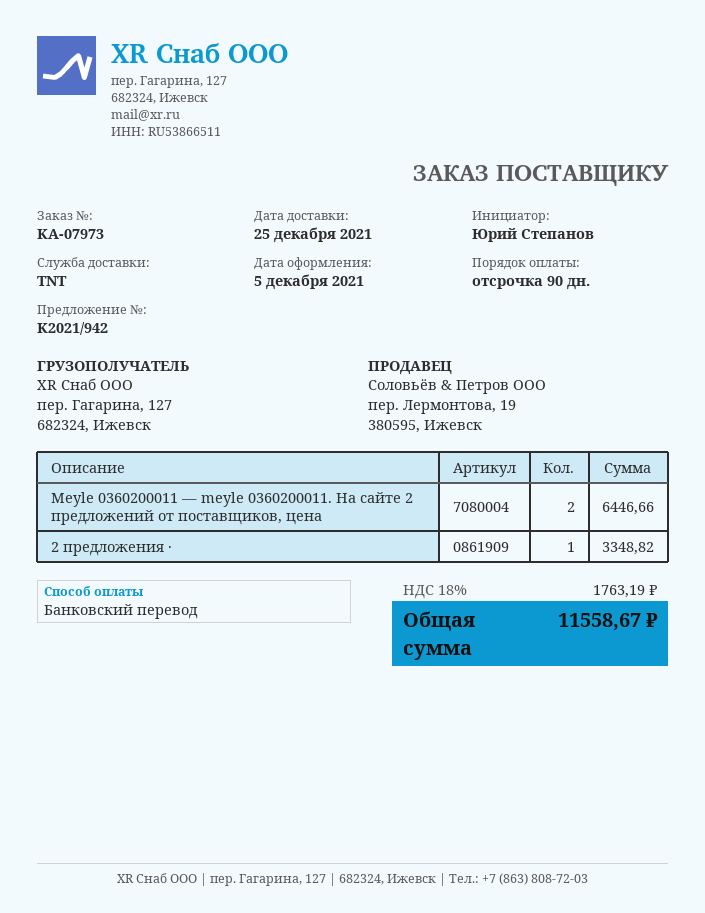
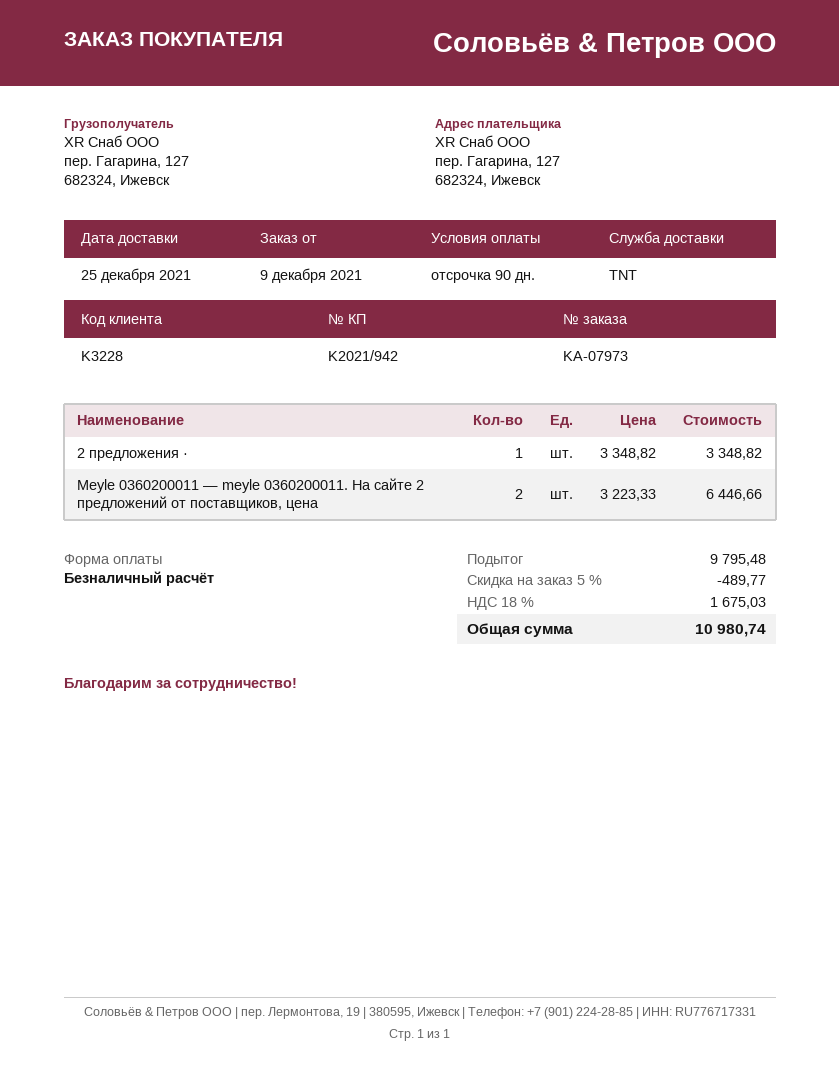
order date: 2021-12-05 -> 2021-12-09
discount: none -> 5% = 489.77
tax: 18% = 1763.19 -> 18% = 1675.03
total: 11558.67 -> 10980.74

